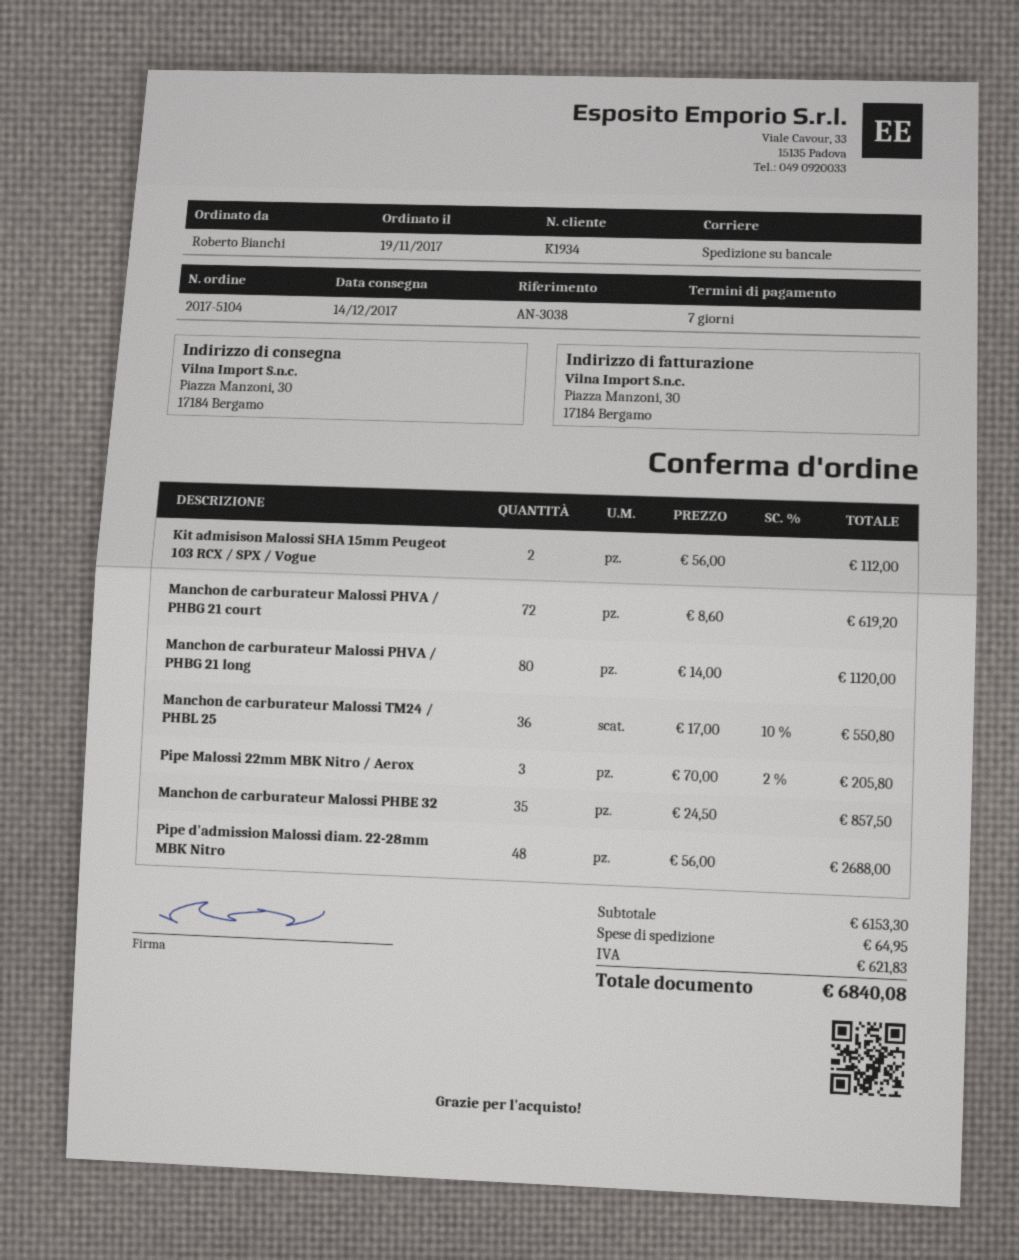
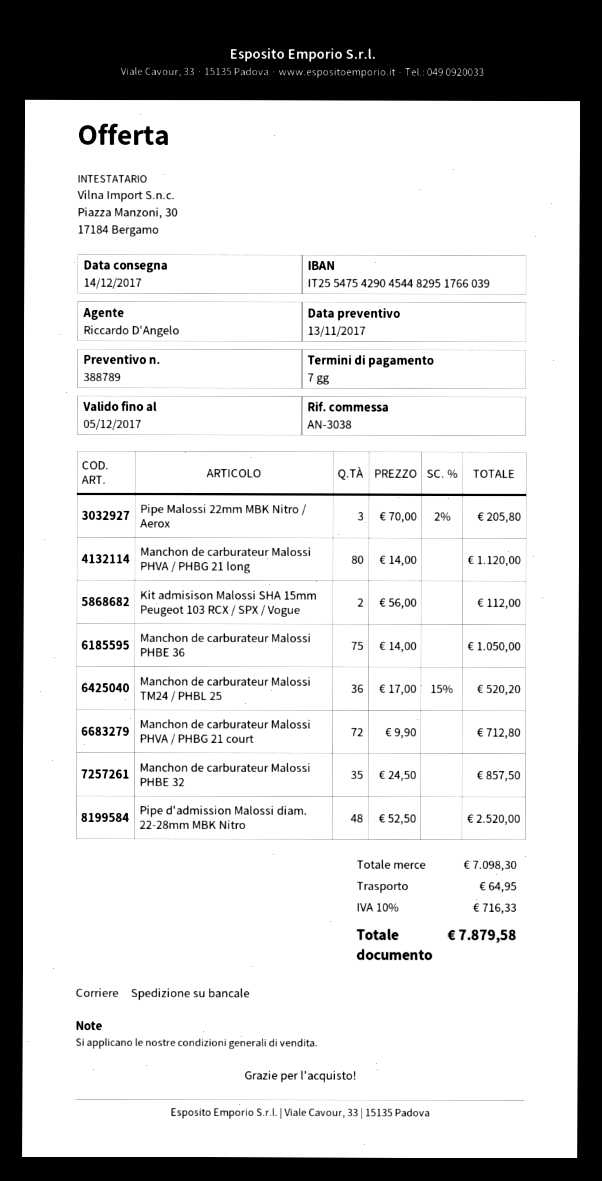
Manchon de carburateur Malossi PHVA / PHBG 21 court: 72 x 8.60 = 619.20 -> 72 x 9.90 = 712.80
Manchon de carburateur Malossi TM24 / PHBL 25: 36 x 17.00 - 10% = 550.80 -> 36 x 17.00 - 15% = 520.20
Pipe d'admission Malossi diam. 22-28mm MBK Nitro: 48 x 56.00 = 2688.00 -> 48 x 52.50 = 2520.00
Manchon de carburateur Malossi PHBE 36: none -> 75 x 14.00 = 1050.00
subtotal: 6153.30 -> 7098.30
tax: 621.83 -> 716.33
total: 6840.08 -> 7879.58

